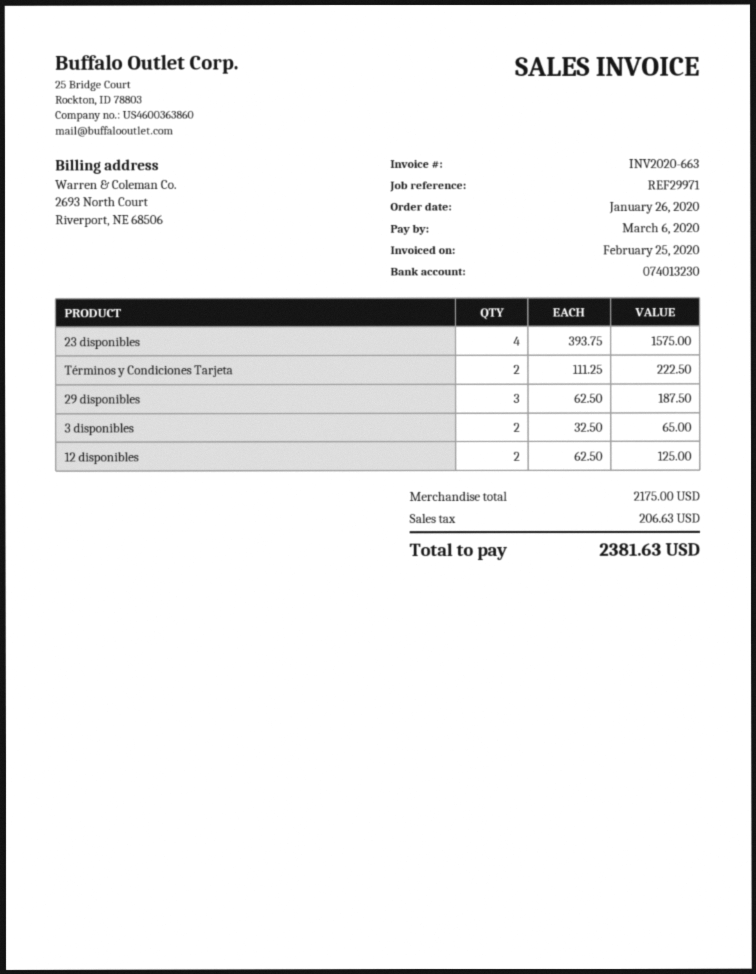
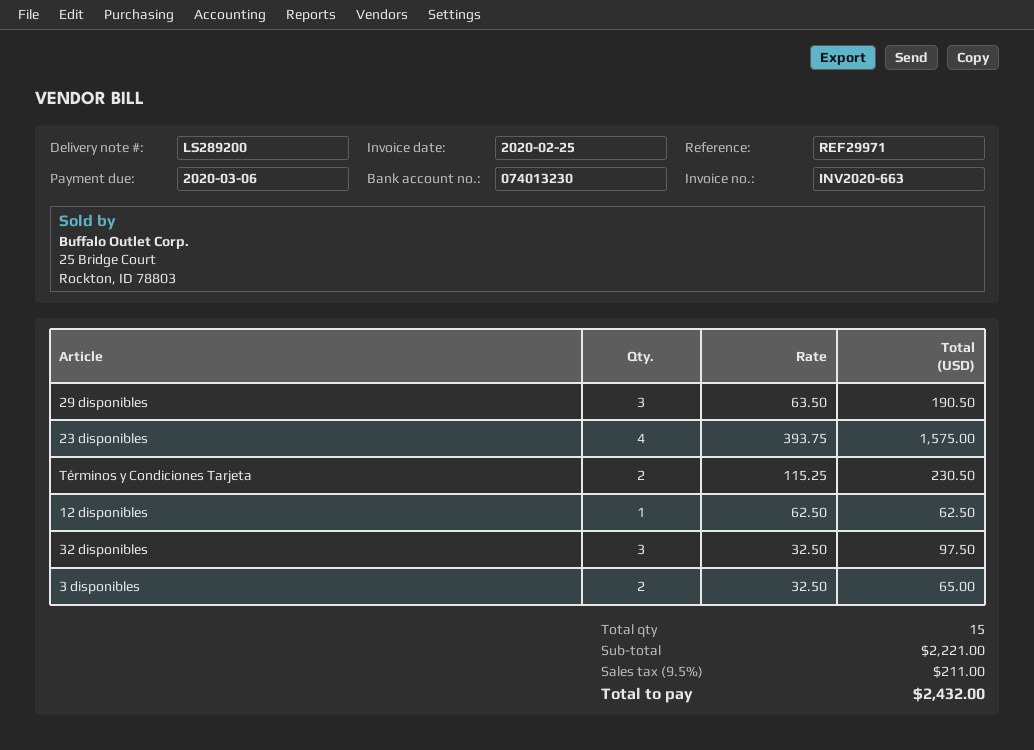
Términos y Condiciones Tarjeta: 2 x 111.25 = 222.50 -> 2 x 115.25 = 230.50
29 disponibles: 3 x 62.50 = 187.50 -> 3 x 63.50 = 190.50
12 disponibles: 2 x 62.50 = 125.00 -> 1 x 62.50 = 62.50
32 disponibles: none -> 3 x 32.50 = 97.50
subtotal: 2175.00 -> 2221.00
tax: 206.63 -> 211.00
total: 2381.63 -> 2432.00

